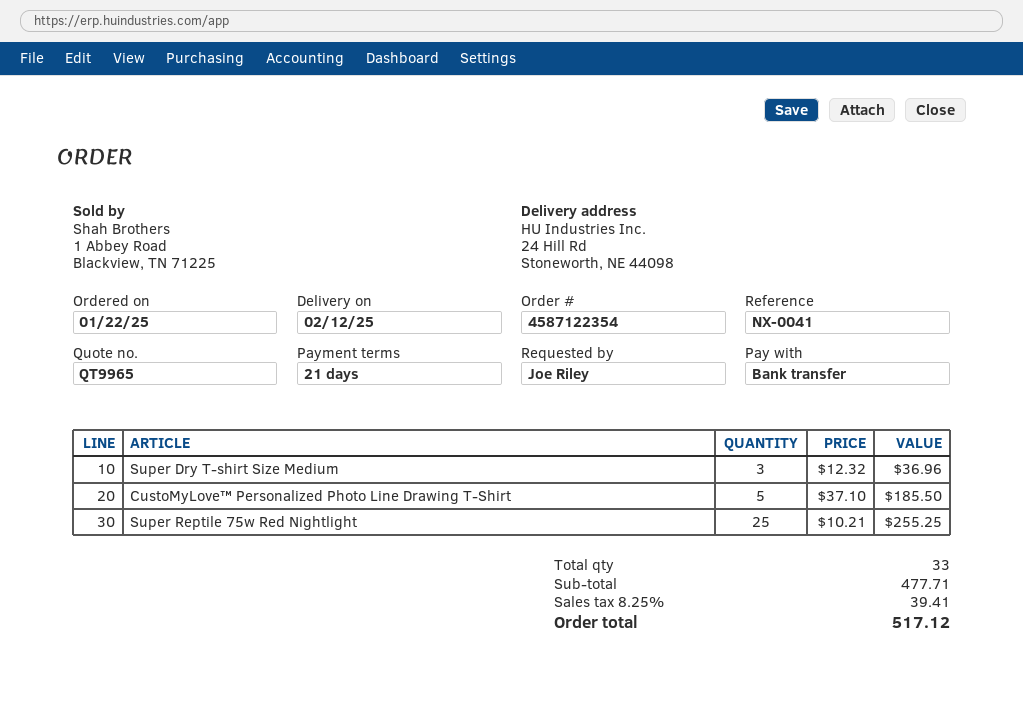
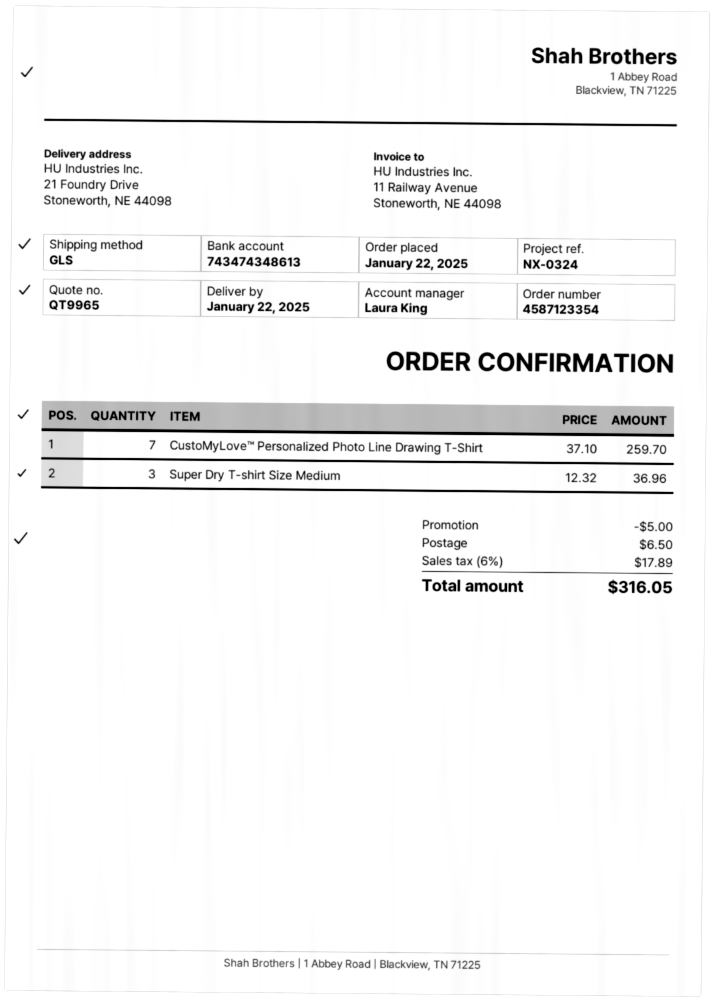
order number: 4587122354 -> 4587123354
delivery date: 2025-02-12 -> 2025-01-22
reference: NX-0041 -> NX-0324
ship to: 24 Hill Rd, Stoneworth, NE 44098 -> 21 Foundry Drive, Stoneworth, NE 44098
CustoMyLove™ Personalized Photo Line Drawing T-Shirt: 5 x 37.10 = 185.50 -> 7 x 37.10 = 259.70
Super Reptile 75w Red Nightlight: 25 x 10.21 = 255.25 -> none
discount: none -> 5.00
shipping: none -> 6.50
tax: 8.25% = 39.41 -> 6% = 17.89
total: 517.12 -> 316.05

